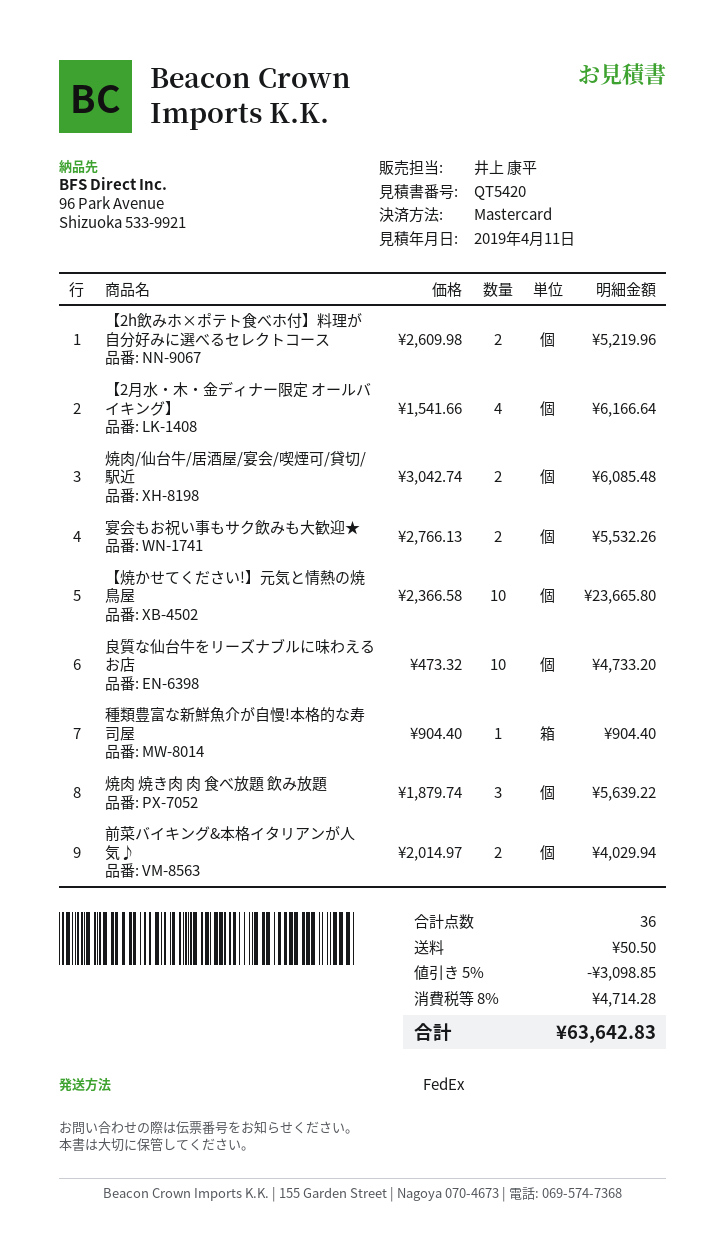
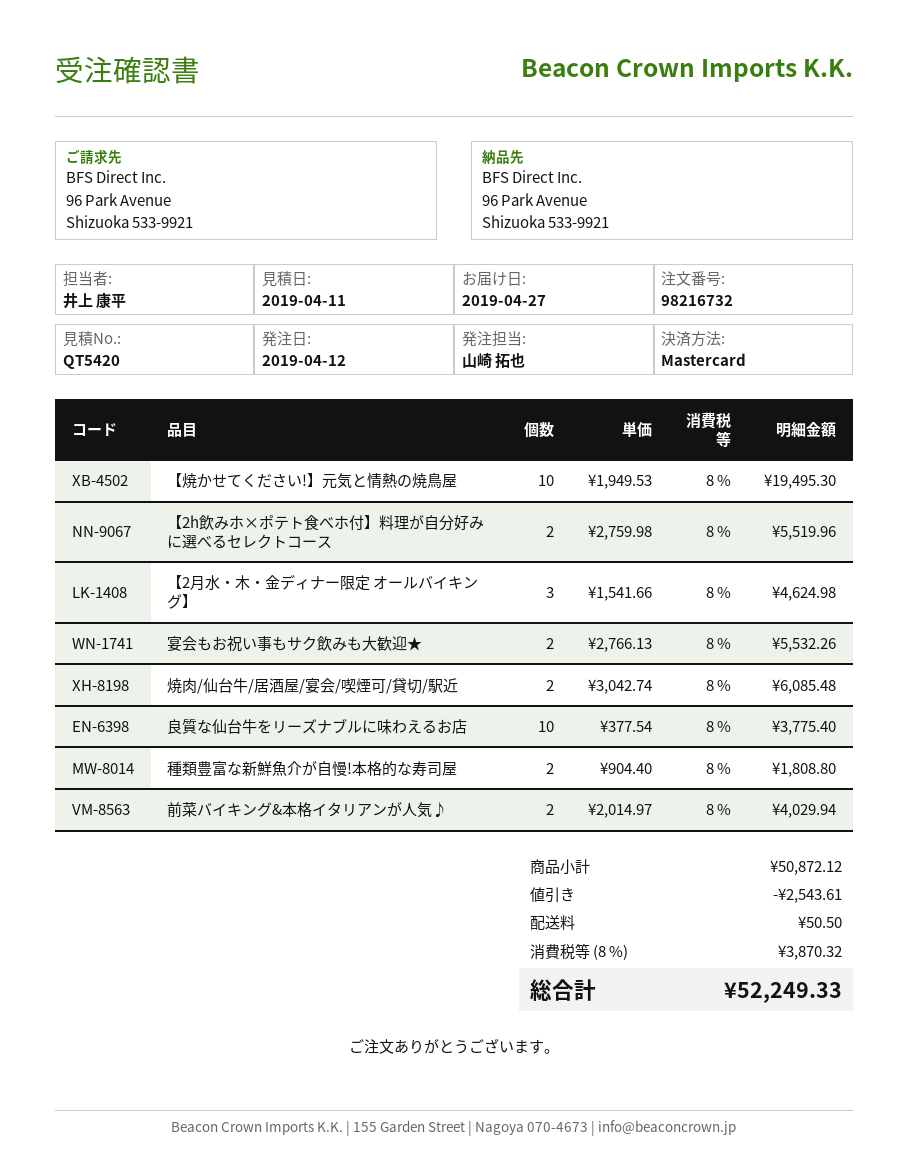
【2h飲みホ×ポテト食べホ付】料理が自分好みに選べるセレクトコース: 2 x 2609.98 = 5219.96 -> 2 x 2759.98 = 5519.96
【2月水・木・金ディナー限定 オールバイキング】: 4 x 1541.66 = 6166.64 -> 3 x 1541.66 = 4624.98
【焼かせてください!】元気と情熱の焼鳥屋: 10 x 2366.58 = 23665.80 -> 10 x 1949.53 = 19495.30
良質な仙台牛をリーズナブルに味わえるお店: 10 x 473.32 = 4733.20 -> 10 x 377.54 = 3775.40
種類豊富な新鮮魚介が自慢!本格的な寿司屋: 1 x 904.40 = 904.40 -> 2 x 904.40 = 1808.80
焼肉 焼き肉 肉 食べ放題 飲み放題: 3 x 1879.74 = 5639.22 -> none
discount: 3098.85 -> 2543.61
tax: 8% = 4714.28 -> 8% = 3870.32
total: 63642.83 -> 52249.33

